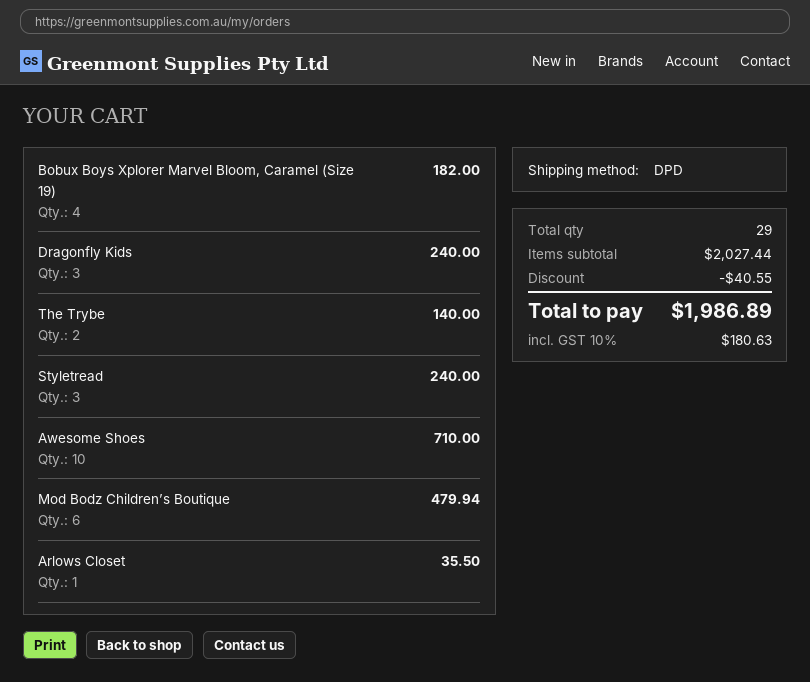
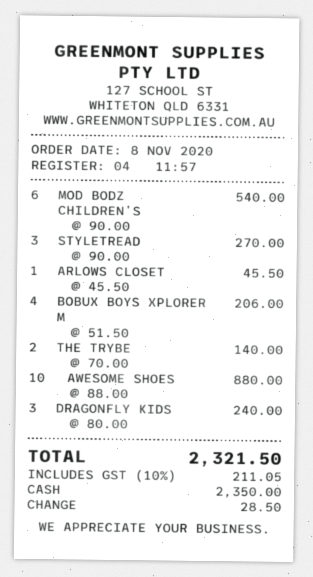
Bobux Boys Xplorer Marvel Bloom, Caramel (Size 19): 4 for 182.00 -> 4 for 206.00
Styletread: 3 for 240.00 -> 3 for 270.00
Awesome Shoes: 10 for 710.00 -> 10 for 880.00
Mod Bodz Children’s Boutique: 6 for 479.94 -> 6 for 540.00
Arlows Closet: 1 for 35.50 -> 1 for 45.50
discount: 40.55 -> none
tax: 10% = 180.63 -> 10% = 211.05
total: 1986.89 -> 2321.50

